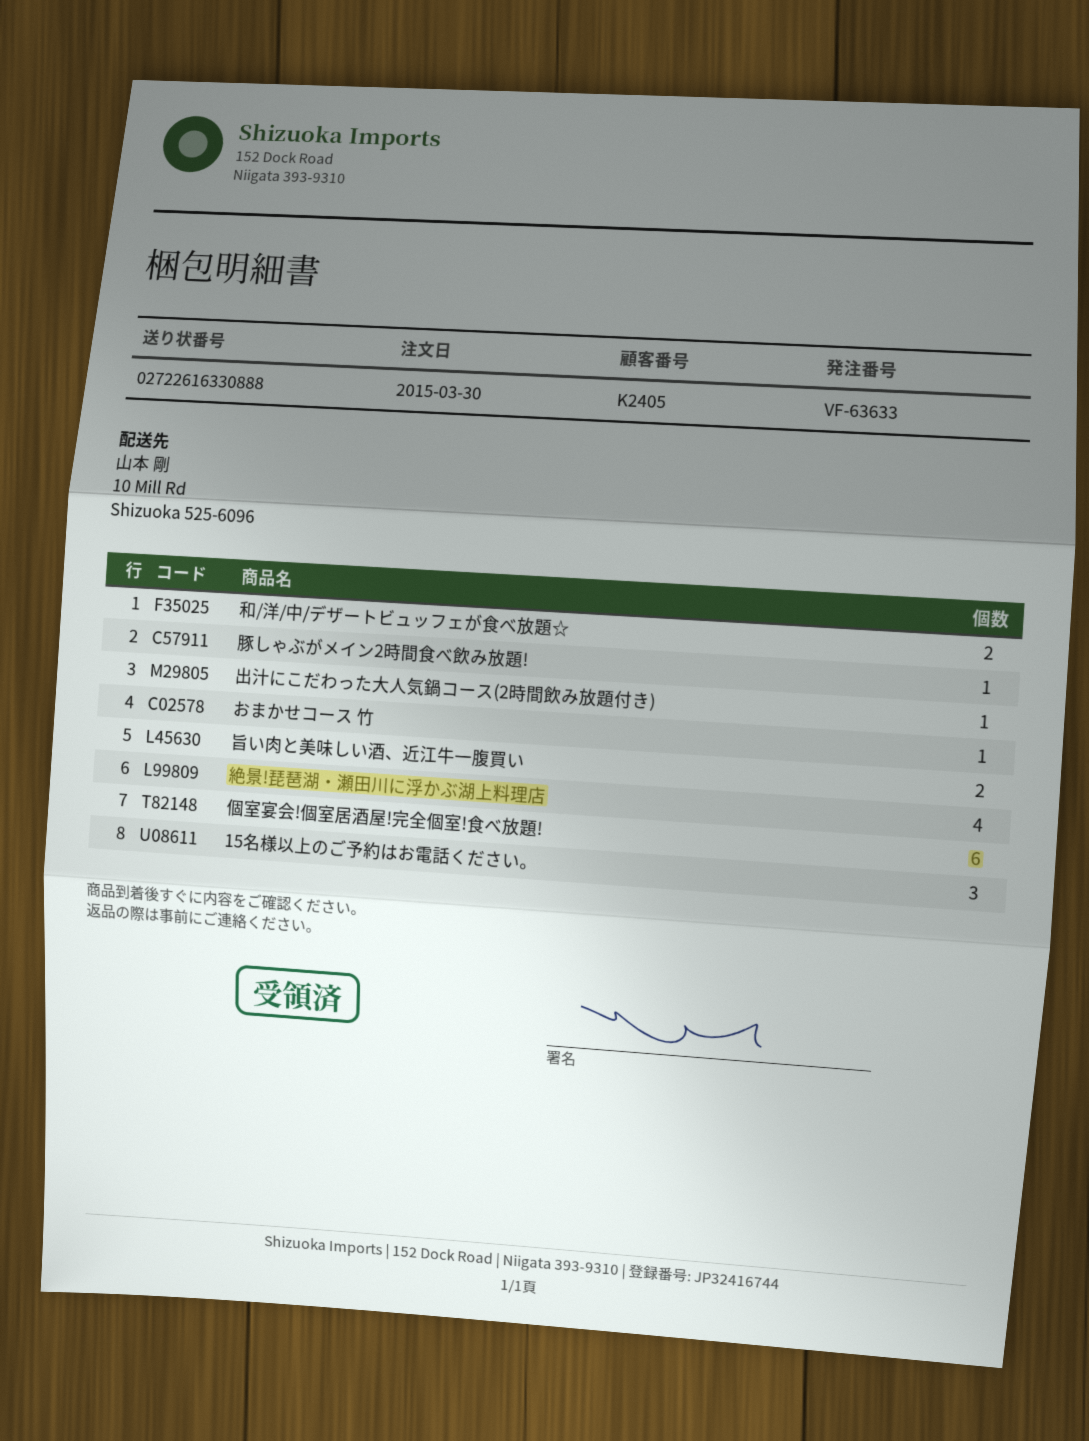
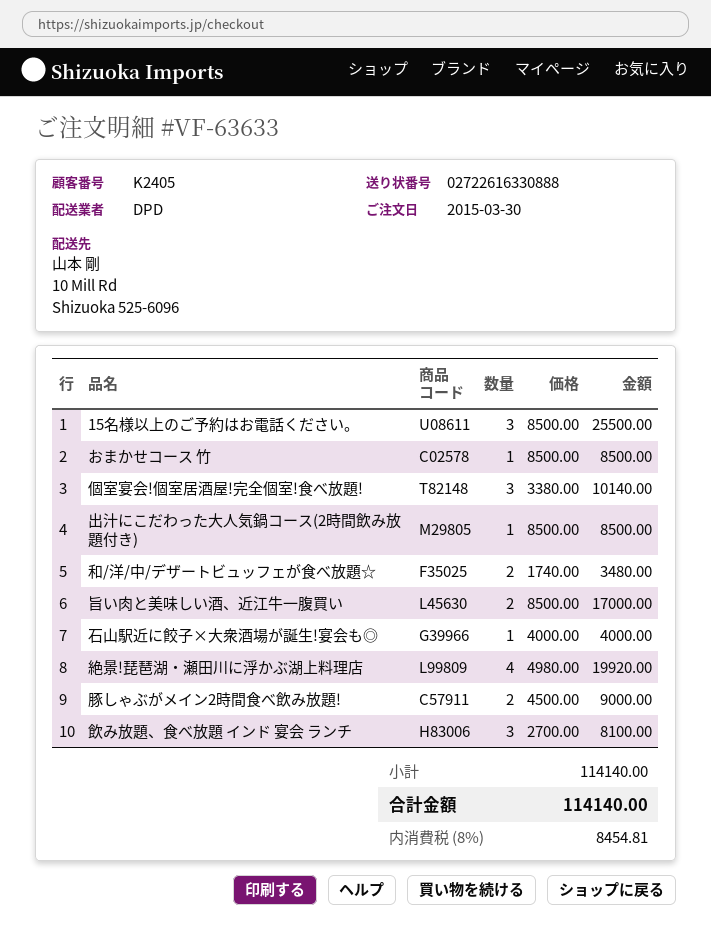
豚しゃぶがメイン2時間食べ飲み放題!: 1 -> 2
個室宴会!個室居酒屋!完全個室!食べ放題!: 6 -> 3
石山駅近に餃子×大衆酒場が誕生!宴会も◎: none -> 1
飲み放題、食べ放題 インド 宴会 ランチ: none -> 3

